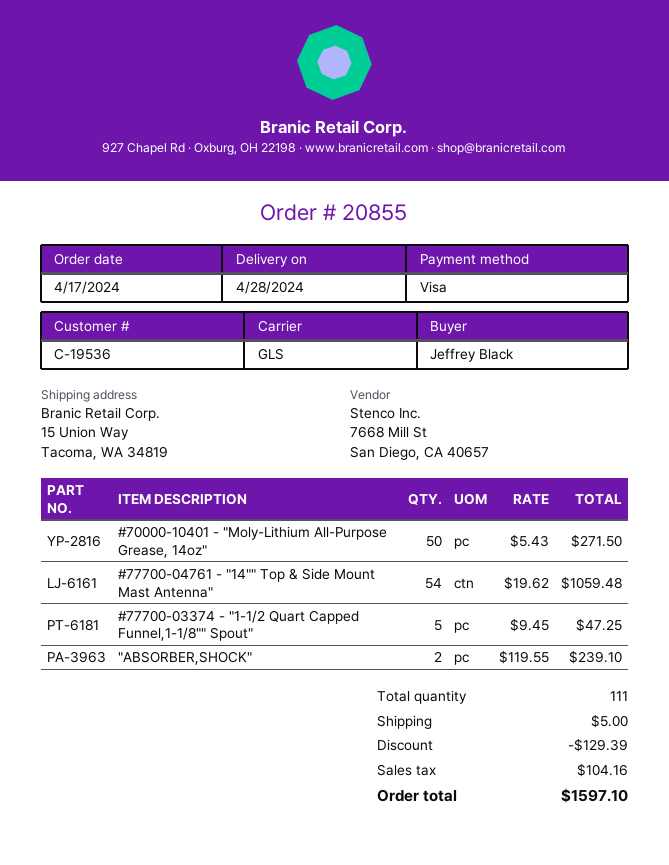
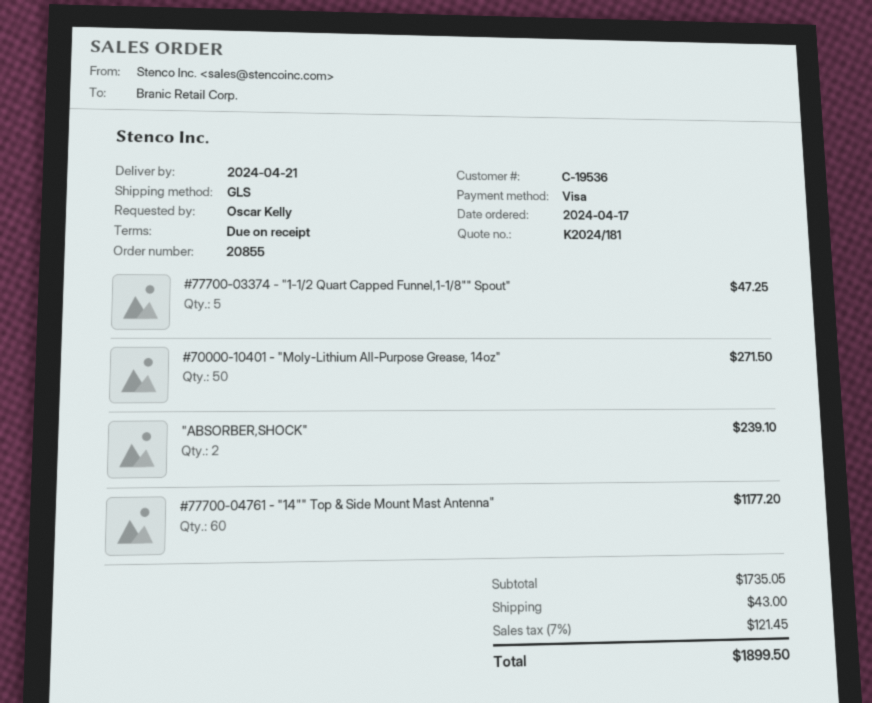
delivery date: 2024-04-28 -> 2024-04-21
ordered by: Jeffrey Black -> Oscar Kelly
#77700-04761 - "14"" Top & Side Mount Mast Antenna": 54 for 1059.48 -> 60 for 1177.20
discount: 129.39 -> none
shipping: 5.00 -> 43.00
tax: 104.16 -> 121.45
total: 1597.10 -> 1899.50

